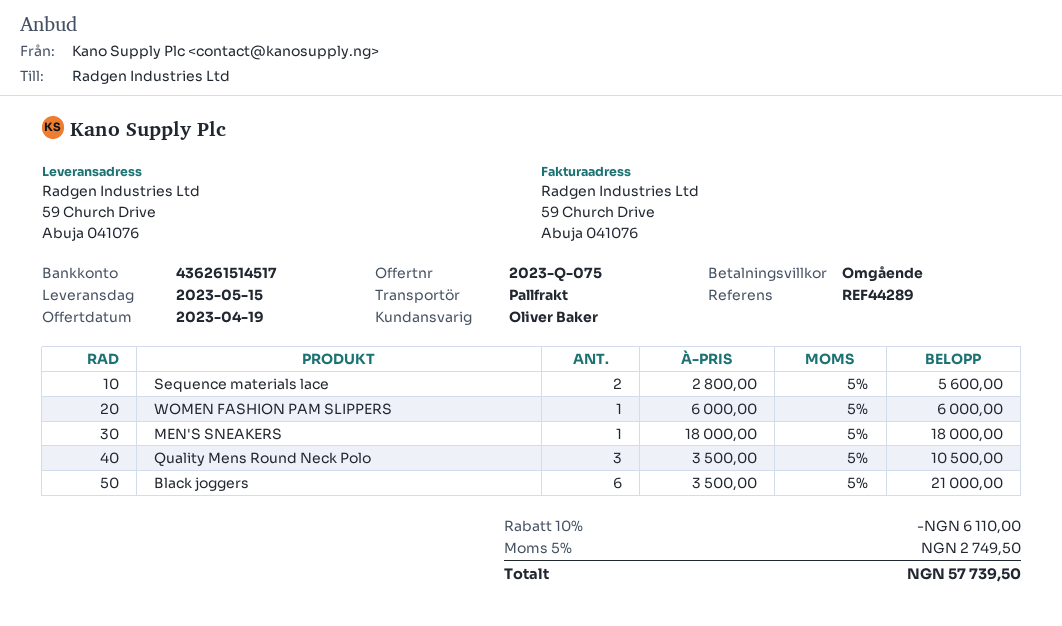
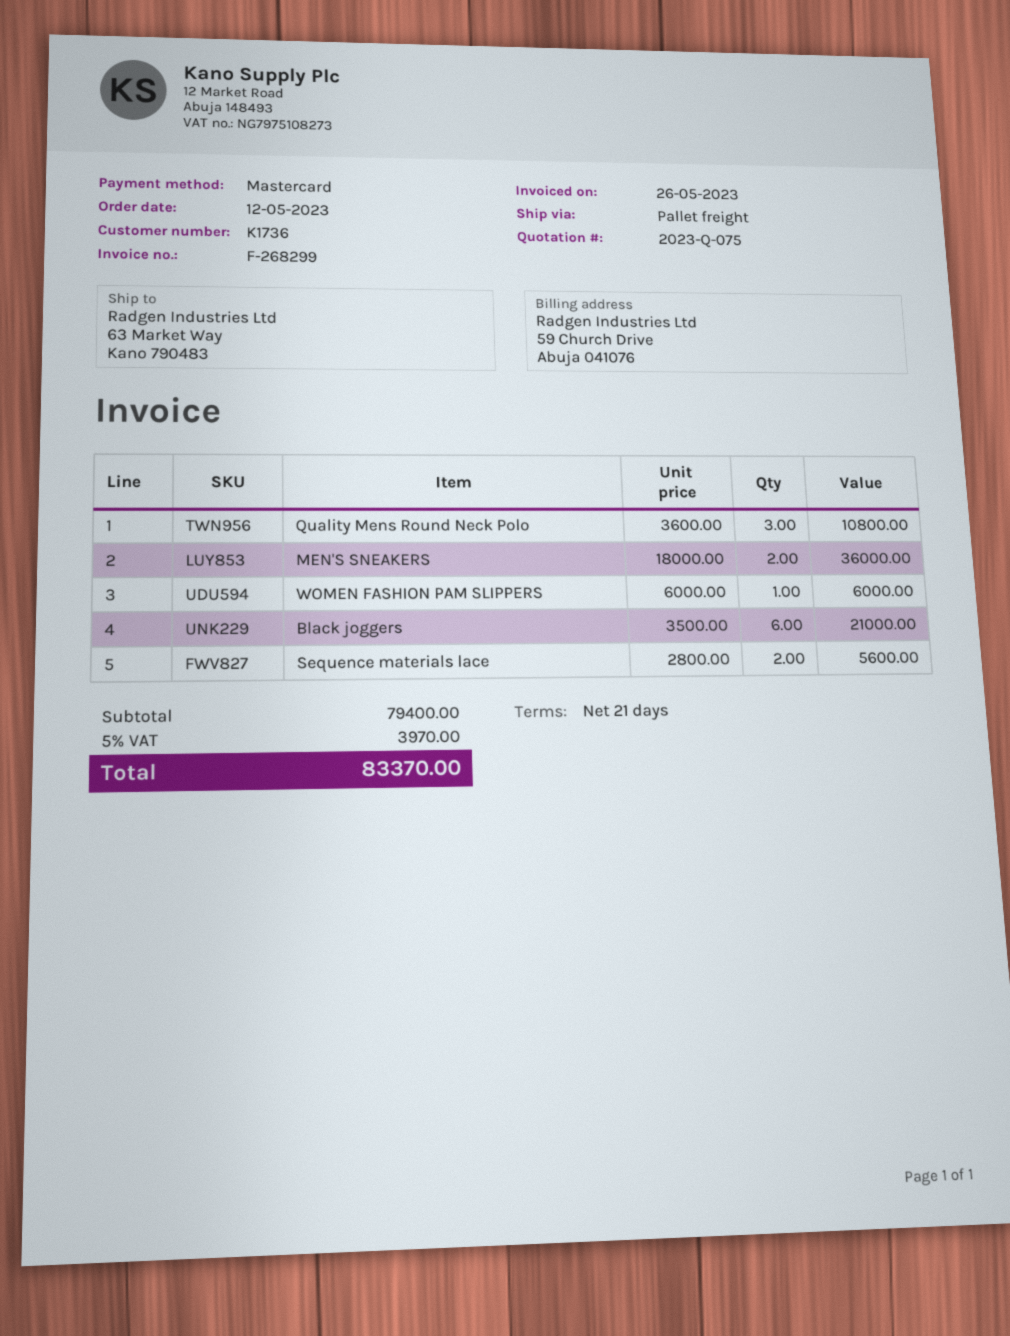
payment terms: on receipt -> 21 days
ship to: 59 Church Drive, Abuja 041076 -> 63 Market Way, Kano 790483
MEN'S SNEAKERS: 1 x 18000.00 = 18000.00 -> 2 x 18000.00 = 36000.00
Quality Mens Round Neck Polo: 3 x 3500.00 = 10500.00 -> 3 x 3600.00 = 10800.00
discount: 10% = 6110.00 -> none
tax: 5% = 2749.50 -> 5% = 3970.00
total: 57739.50 -> 83370.00

